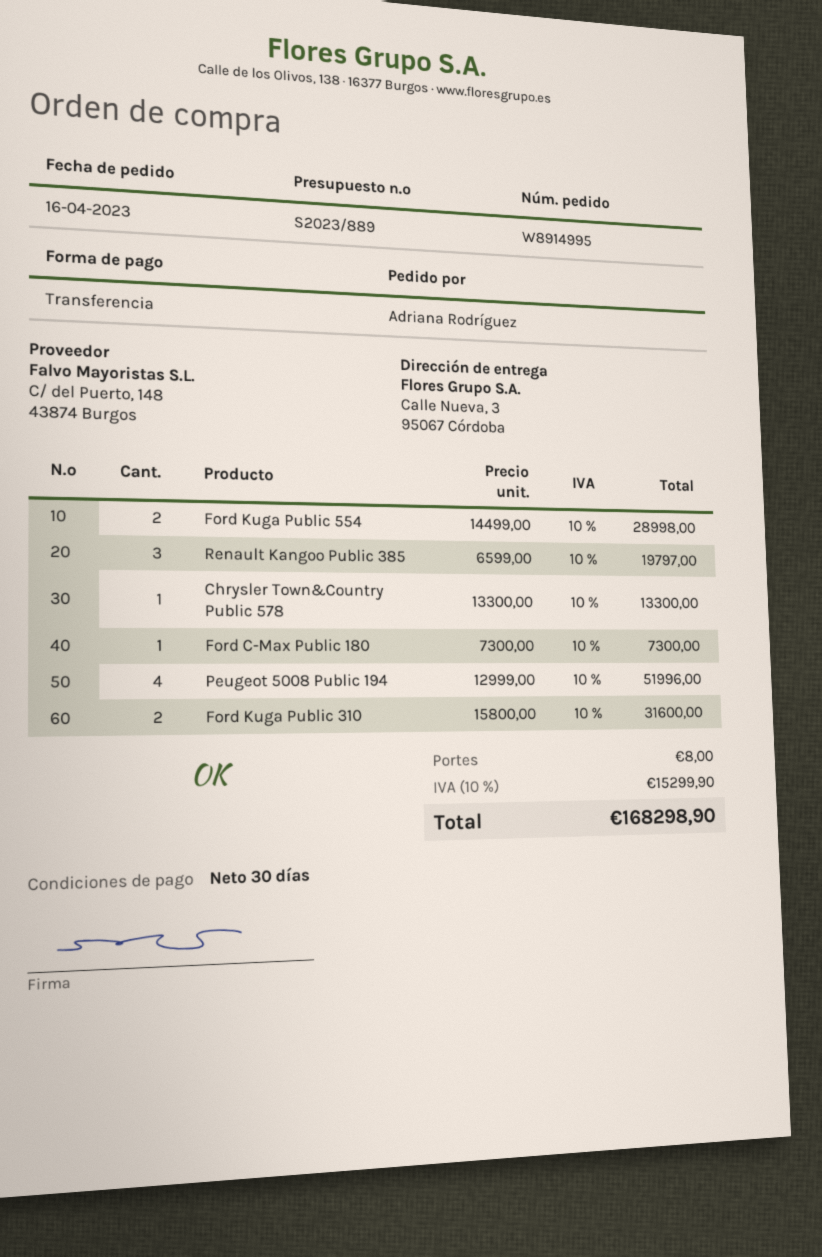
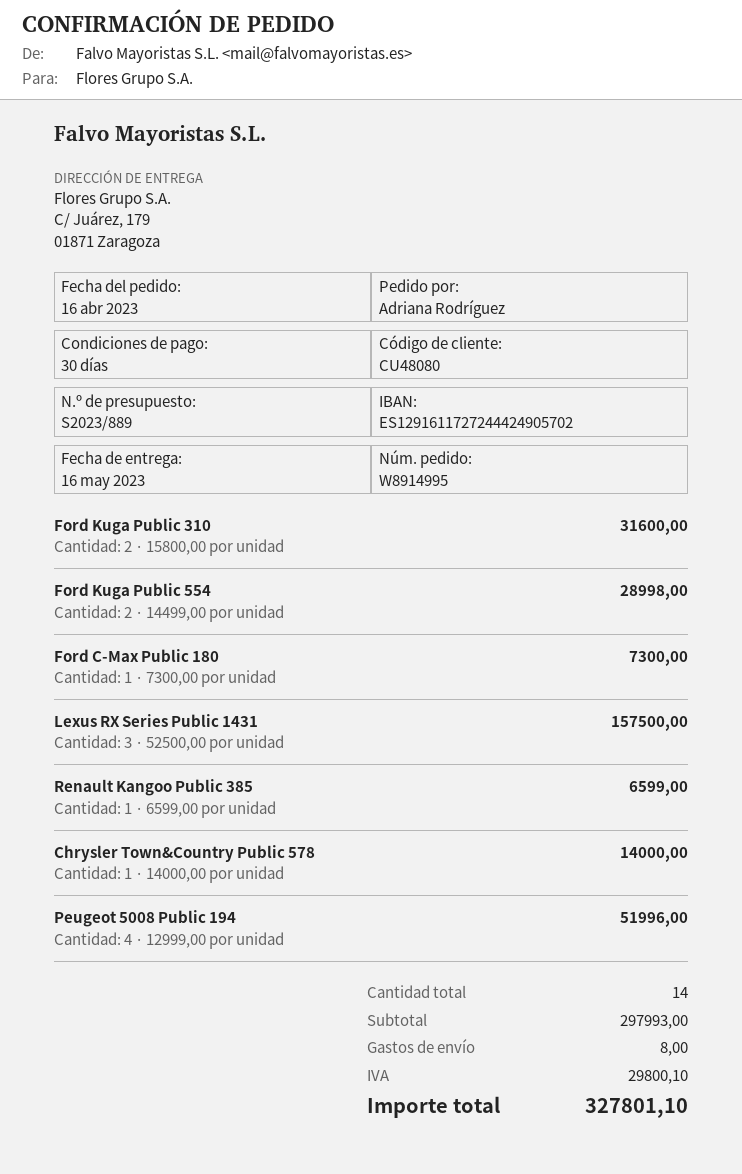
ship to: Calle Nueva, 3, 95067 Córdoba -> C/ Juárez, 179, 01871 Zaragoza
Renault Kangoo Public 385: 3 x 6599.00 = 19797.00 -> 1 x 6599.00 = 6599.00
Chrysler Town&Country Public 578: 1 x 13300.00 = 13300.00 -> 1 x 14000.00 = 14000.00
Lexus RX Series Public 1431: none -> 3 x 52500.00 = 157500.00
tax: 15299.90 -> 29800.10
total: 168298.90 -> 327801.10

